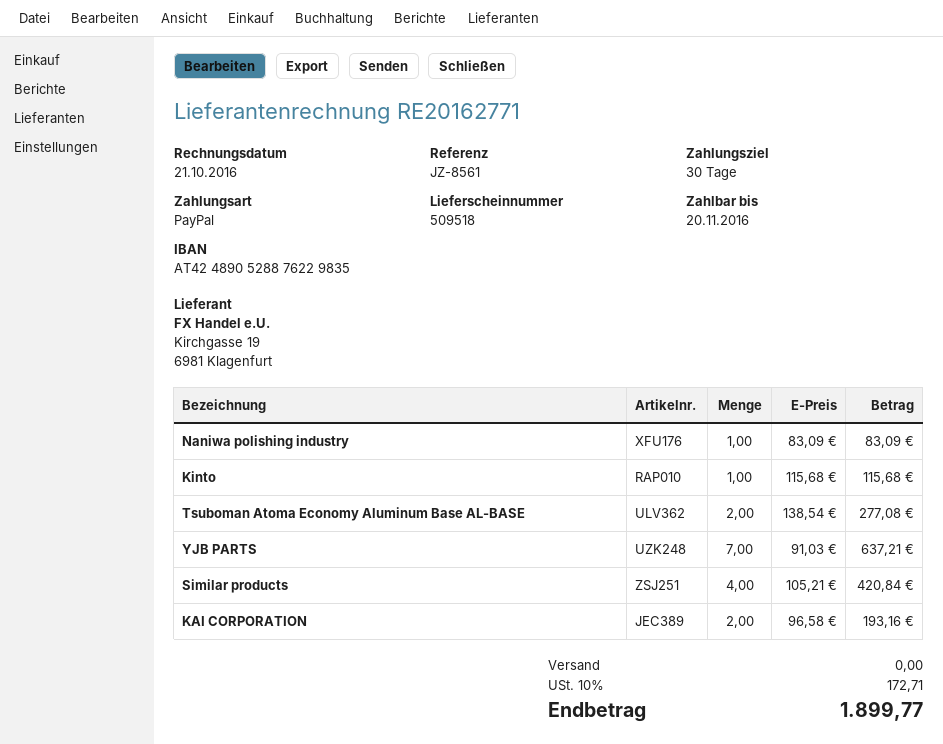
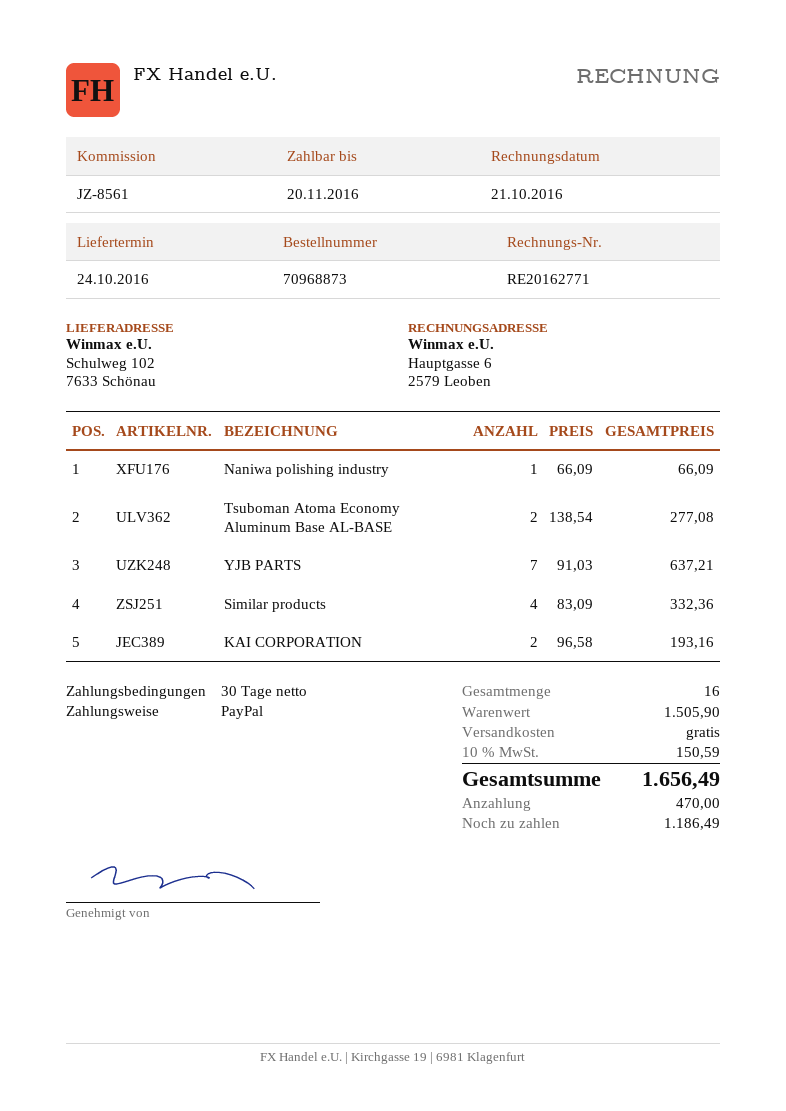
Naniwa polishing industry: 1 x 83.09 = 83.09 -> 1 x 66.09 = 66.09
Kinto: 1 x 115.68 = 115.68 -> none
Similar products: 4 x 105.21 = 420.84 -> 4 x 83.09 = 332.36
tax: 10% = 172.71 -> 10% = 150.59
total: 1899.77 -> 1656.49

